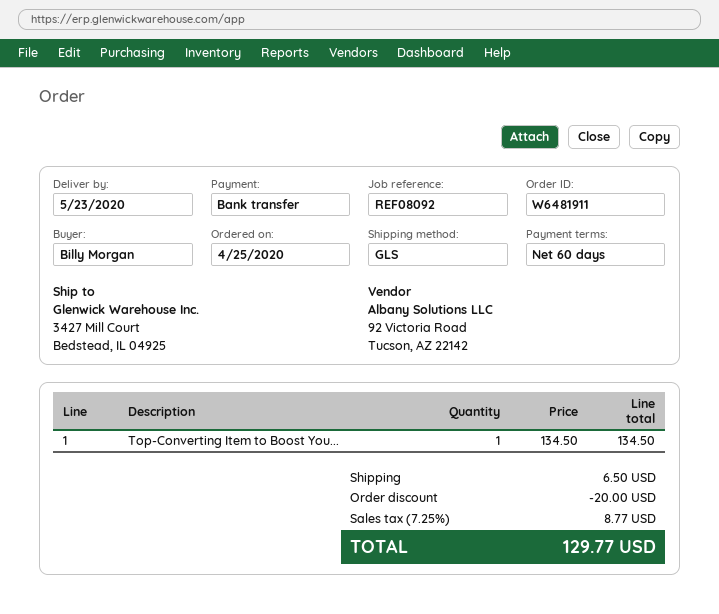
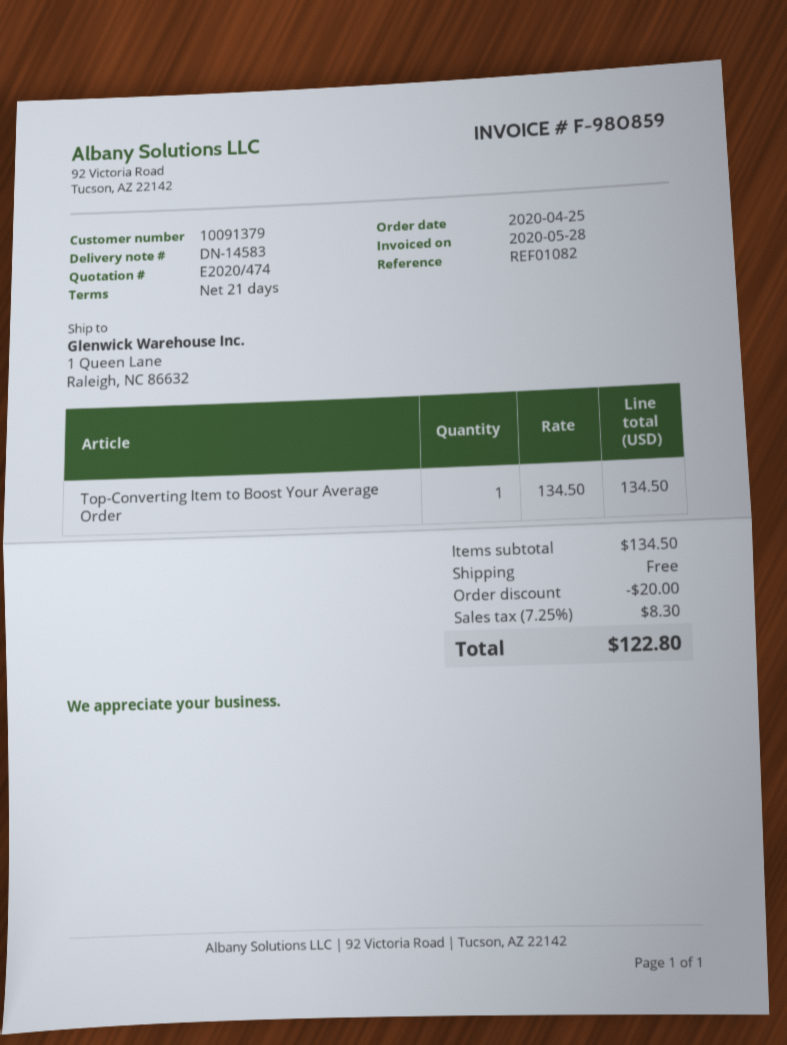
payment terms: 60 days -> 21 days
reference: REF08092 -> REF01082
ship to: 3427 Mill Court, Bedstead, IL 04925 -> 1 Queen Lane, Raleigh, NC 86632
shipping: 6.50 -> 0.00
tax: 7.25% = 8.77 -> 7.25% = 8.30
total: 129.77 -> 122.80

